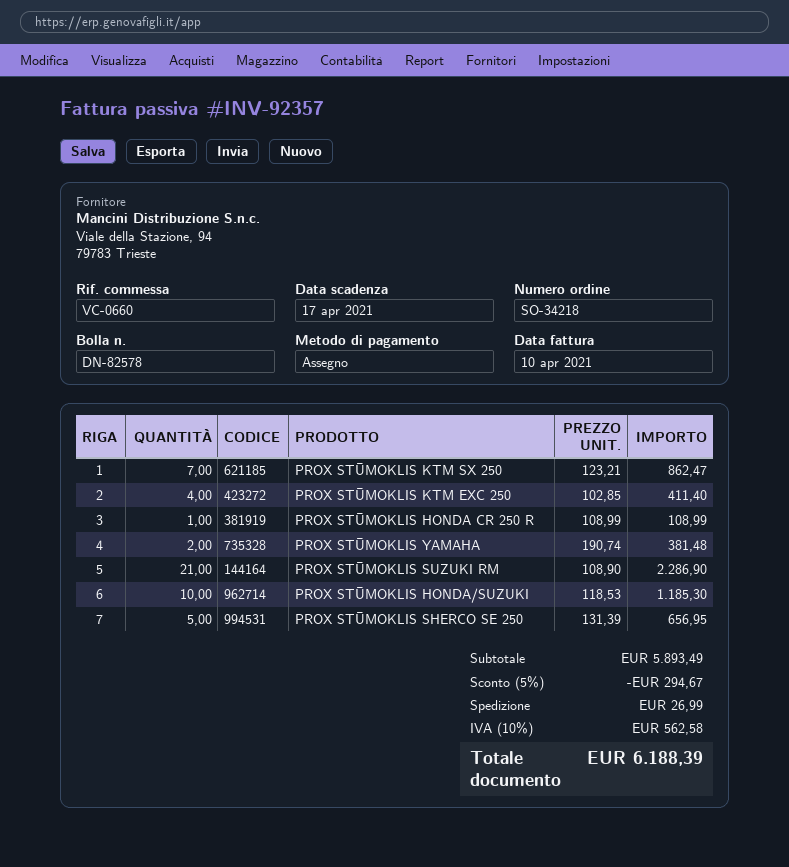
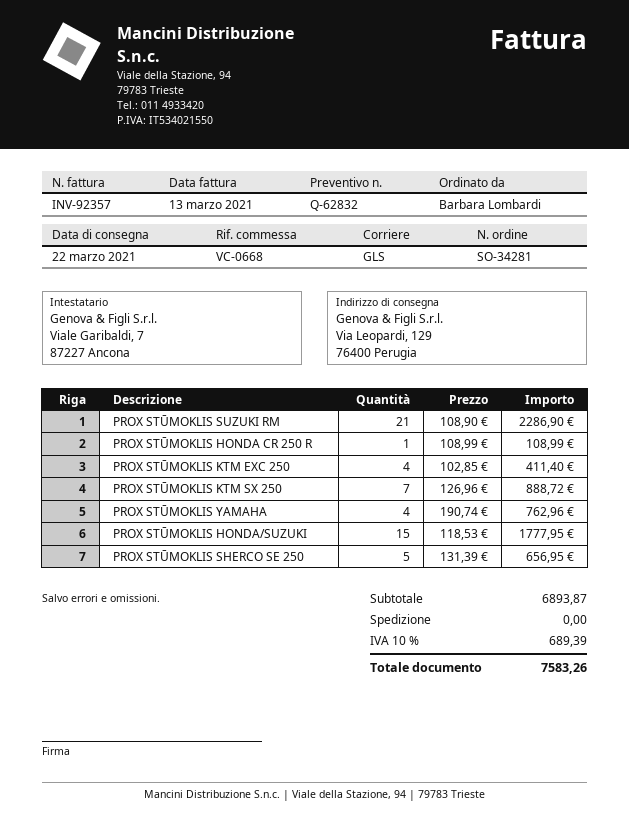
order number: SO-34218 -> SO-34281
invoice date: 2021-04-10 -> 2021-03-13
reference: VC-0660 -> VC-0668
PROX STŪMOKLIS KTM SX 250: 7 x 123.21 = 862.47 -> 7 x 126.96 = 888.72
PROX STŪMOKLIS YAMAHA: 2 x 190.74 = 381.48 -> 4 x 190.74 = 762.96
PROX STŪMOKLIS HONDA/SUZUKI: 10 x 118.53 = 1185.30 -> 15 x 118.53 = 1777.95
subtotal: 5893.49 -> 6893.87
discount: 5% = 294.67 -> none
shipping: 26.99 -> 0.00
tax: 10% = 562.58 -> 10% = 689.39
total: 6188.39 -> 7583.26

